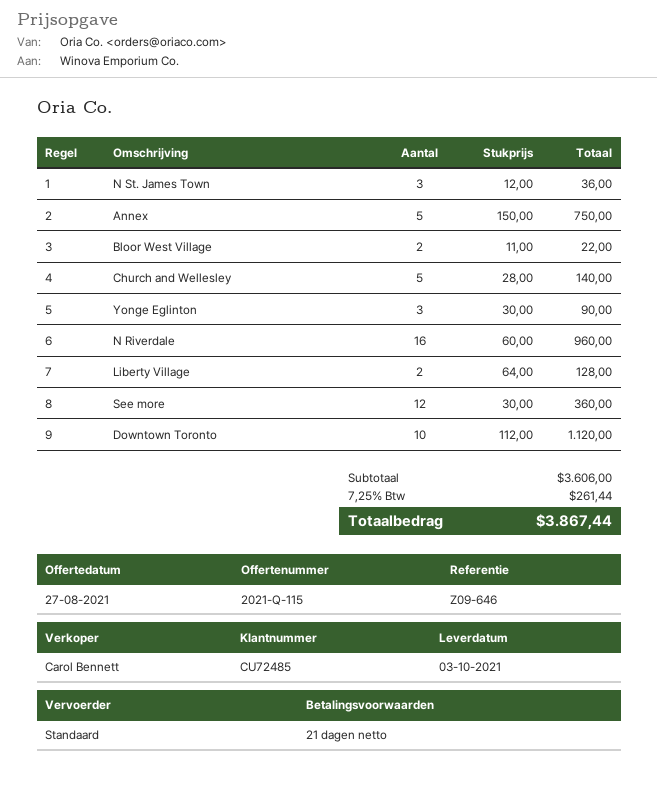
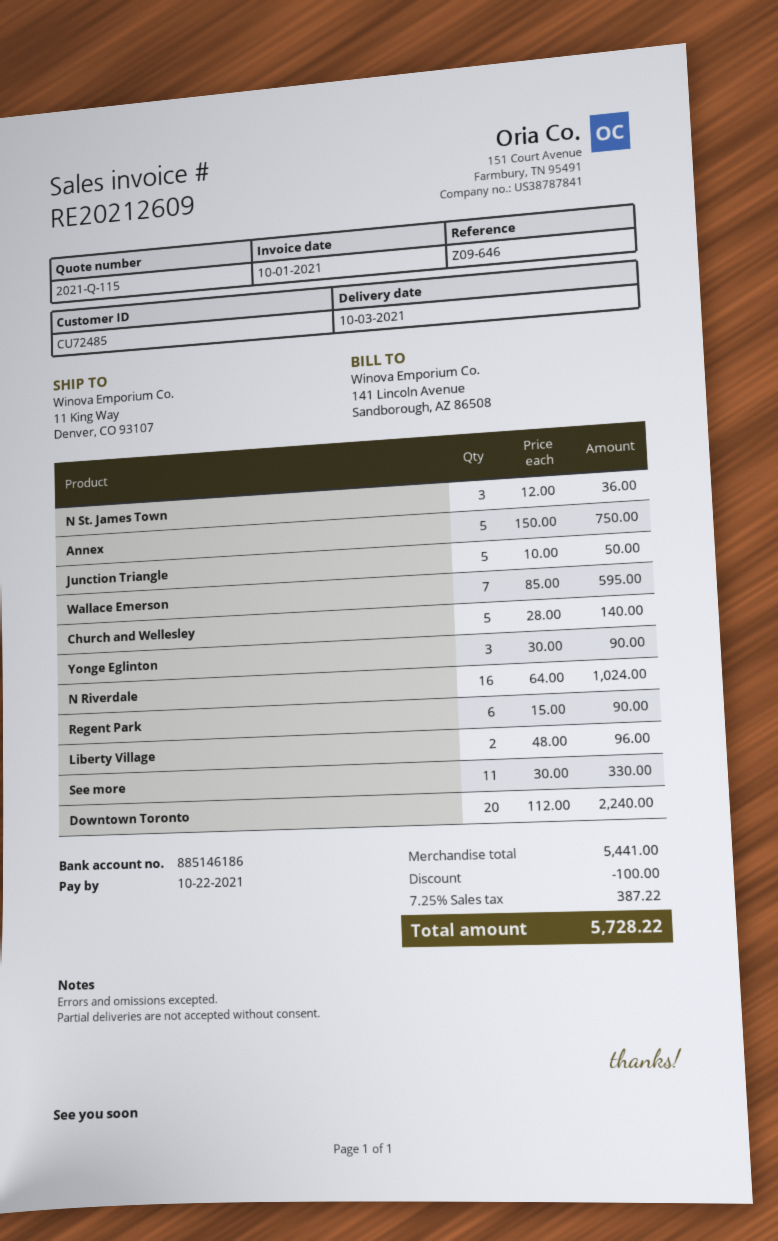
Bloor West Village: 2 x 11.00 = 22.00 -> none
N Riverdale: 16 x 60.00 = 960.00 -> 16 x 64.00 = 1024.00
Liberty Village: 2 x 64.00 = 128.00 -> 2 x 48.00 = 96.00
See more: 12 x 30.00 = 360.00 -> 11 x 30.00 = 330.00
Downtown Toronto: 10 x 112.00 = 1120.00 -> 20 x 112.00 = 2240.00
Junction Triangle: none -> 5 x 10.00 = 50.00
Wallace Emerson: none -> 7 x 85.00 = 595.00
Regent Park: none -> 6 x 15.00 = 90.00
subtotal: 3606.00 -> 5441.00
discount: none -> 100.00
tax: 7.25% = 261.44 -> 7.25% = 387.22
total: 3867.44 -> 5728.22

